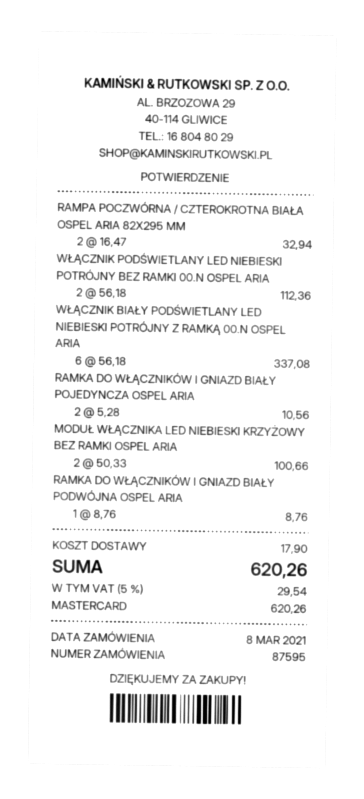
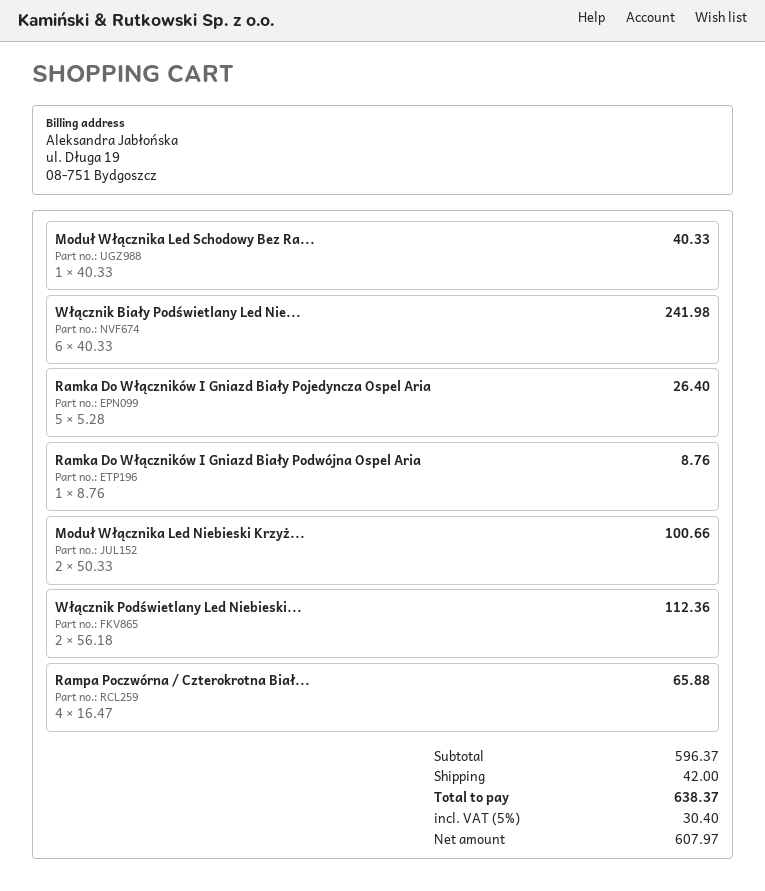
RAMPA POCZWÓRNA / CZTEROKROTNA BIAŁA OSPEL ARIA 82X295 MM: 2 x 16.47 = 32.94 -> 4 x 16.47 = 65.88
WŁĄCZNIK BIAŁY PODŚWIETLANY LED NIEBIESKI POTRÓJNY Z RAMKĄ 00.N OSPEL ARIA: 6 x 56.18 = 337.08 -> 6 x 40.33 = 241.98
RAMKA DO WŁĄCZNIKÓW I GNIAZD BIAŁY POJEDYNCZA OSPEL ARIA: 2 x 5.28 = 10.56 -> 5 x 5.28 = 26.40
Moduł Włącznika Led Schodowy Bez Ra...: none -> 1 x 40.33 = 40.33
shipping: 17.90 -> 42.00
tax: 5% = 29.54 -> 5% = 30.40
total: 620.26 -> 638.37

